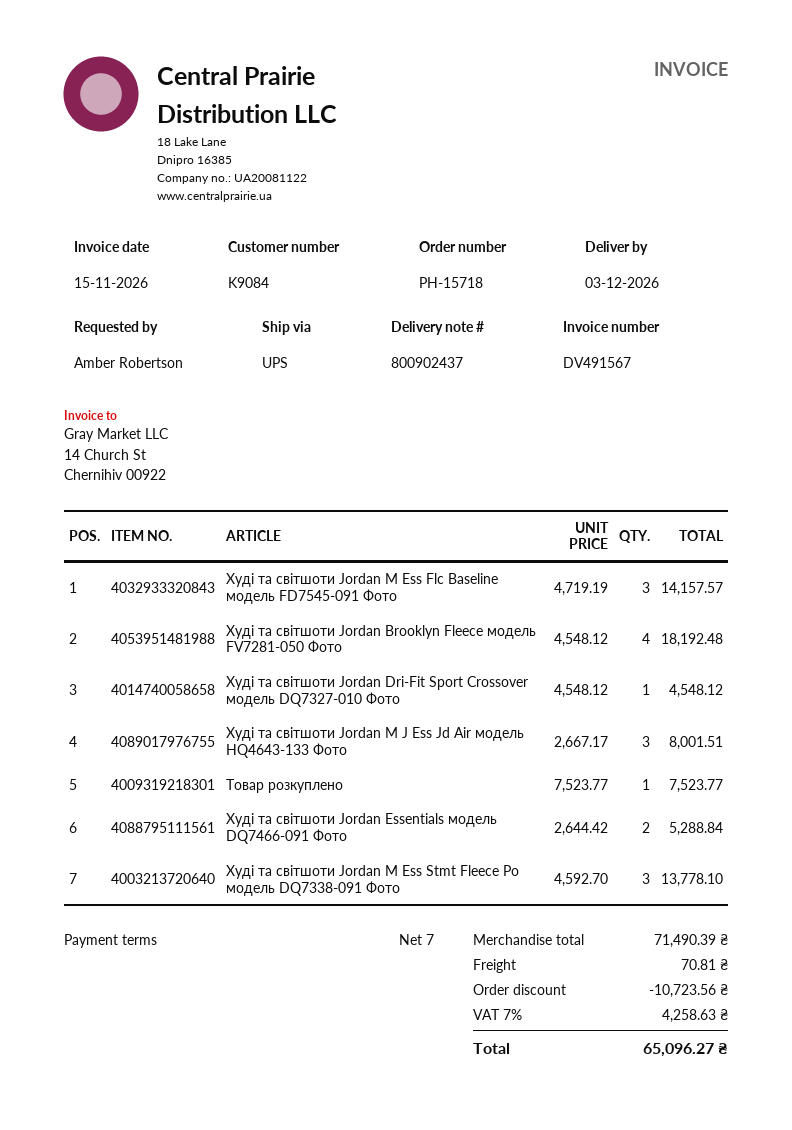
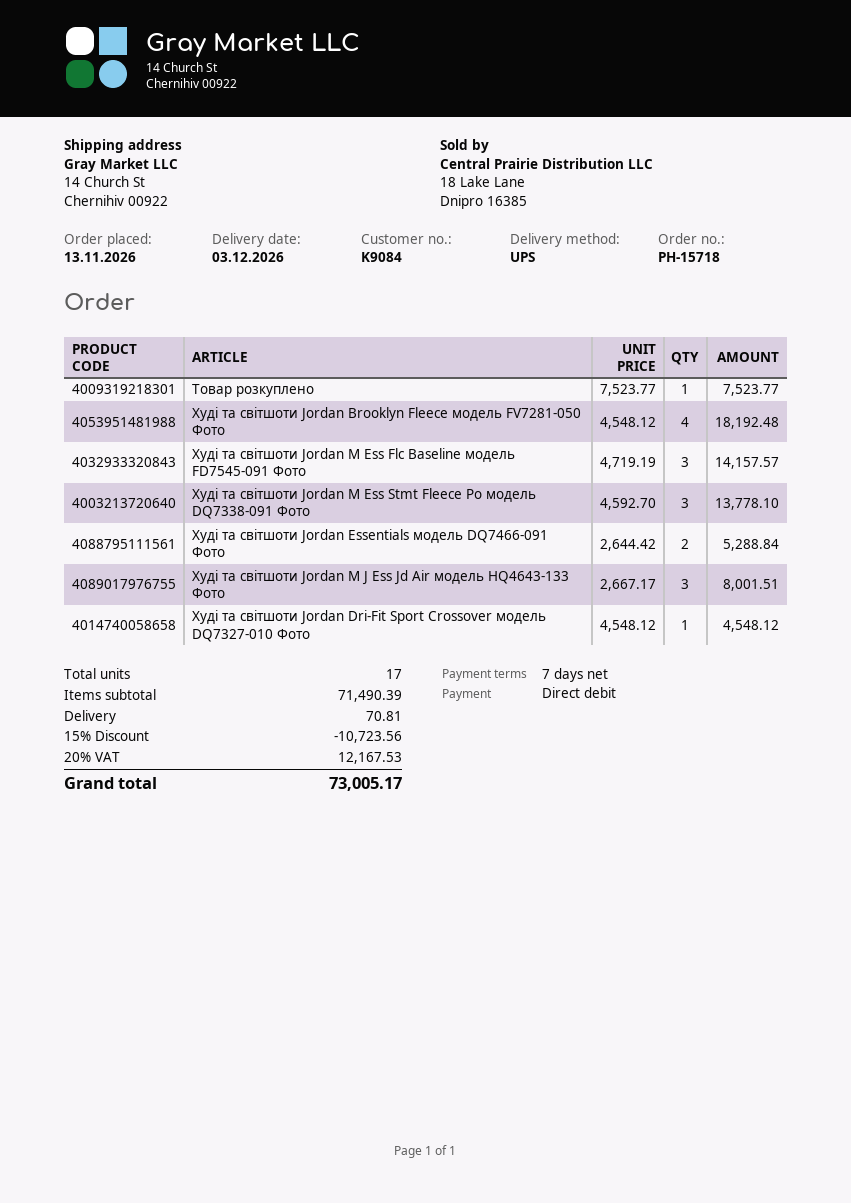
tax: 7% = 4258.63 -> 20% = 12167.53
total: 65096.27 -> 73005.17

